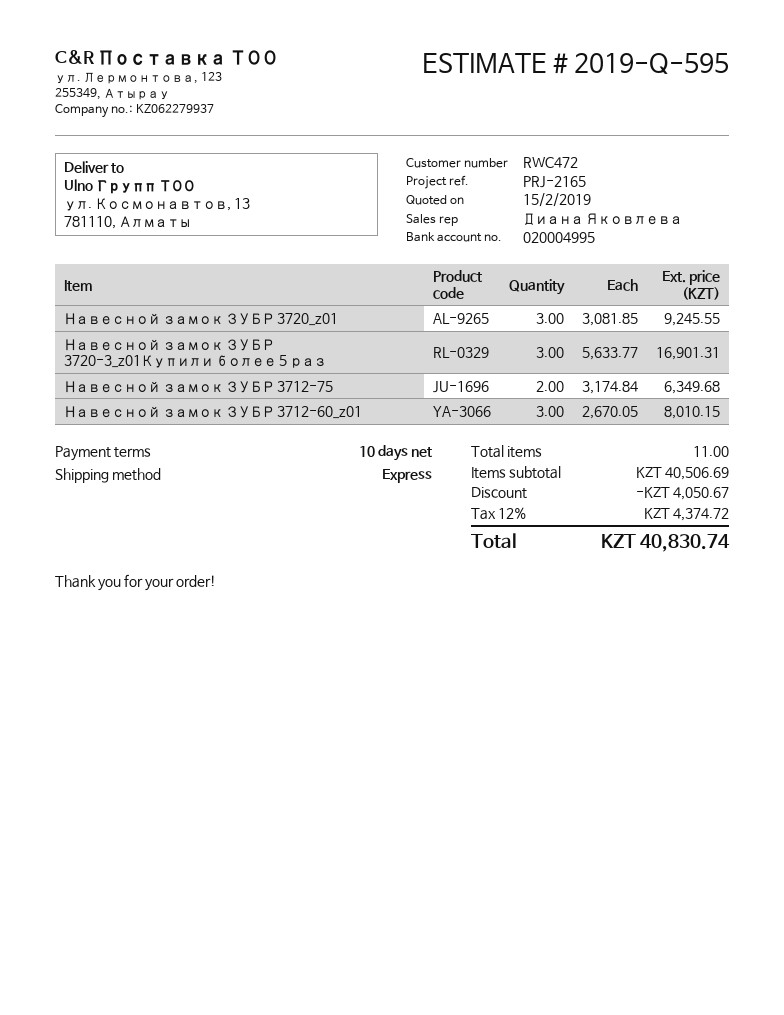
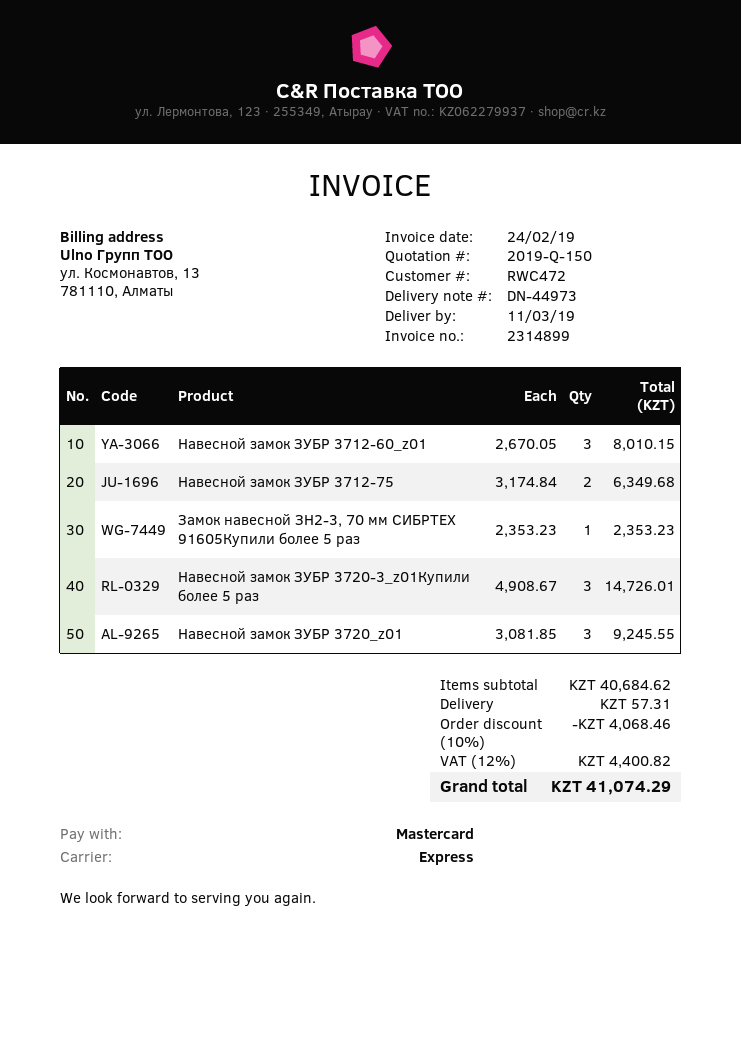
quote number: 2019-Q-595 -> 2019-Q-150
Навесной замок ЗУБР 3720-3_z01Купили более 5 раз: 3 x 5633.77 = 16901.31 -> 3 x 4908.67 = 14726.01
Замок навесной ЗН2-3, 70 мм СИБРТЕХ 91605Купили более 5 раз: none -> 1 x 2353.23 = 2353.23
subtotal: 40506.69 -> 40684.62
discount: 4050.67 -> 4068.46
shipping: none -> 57.31
tax: 12% = 4374.72 -> 12% = 4400.82
total: 40830.74 -> 41074.29

